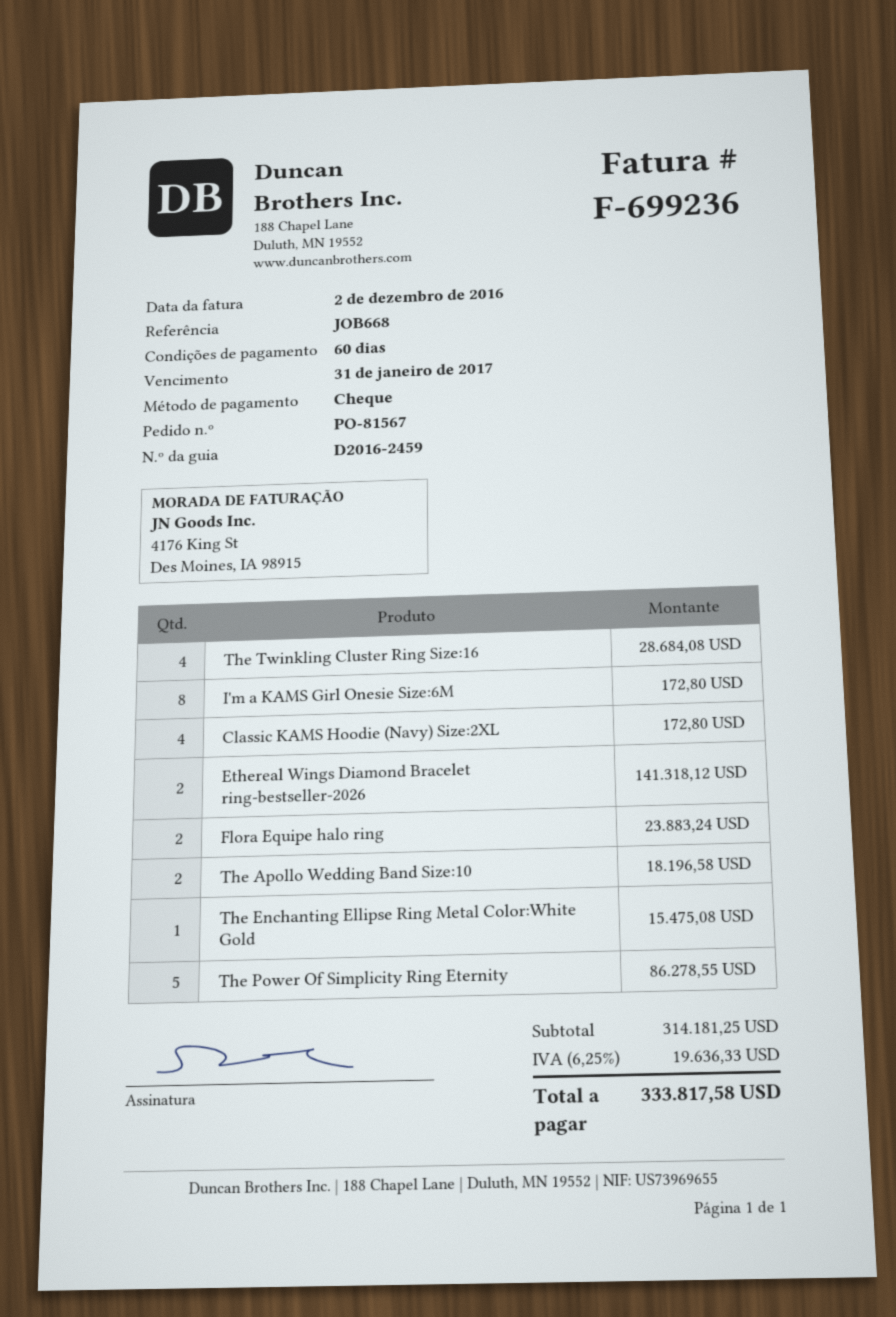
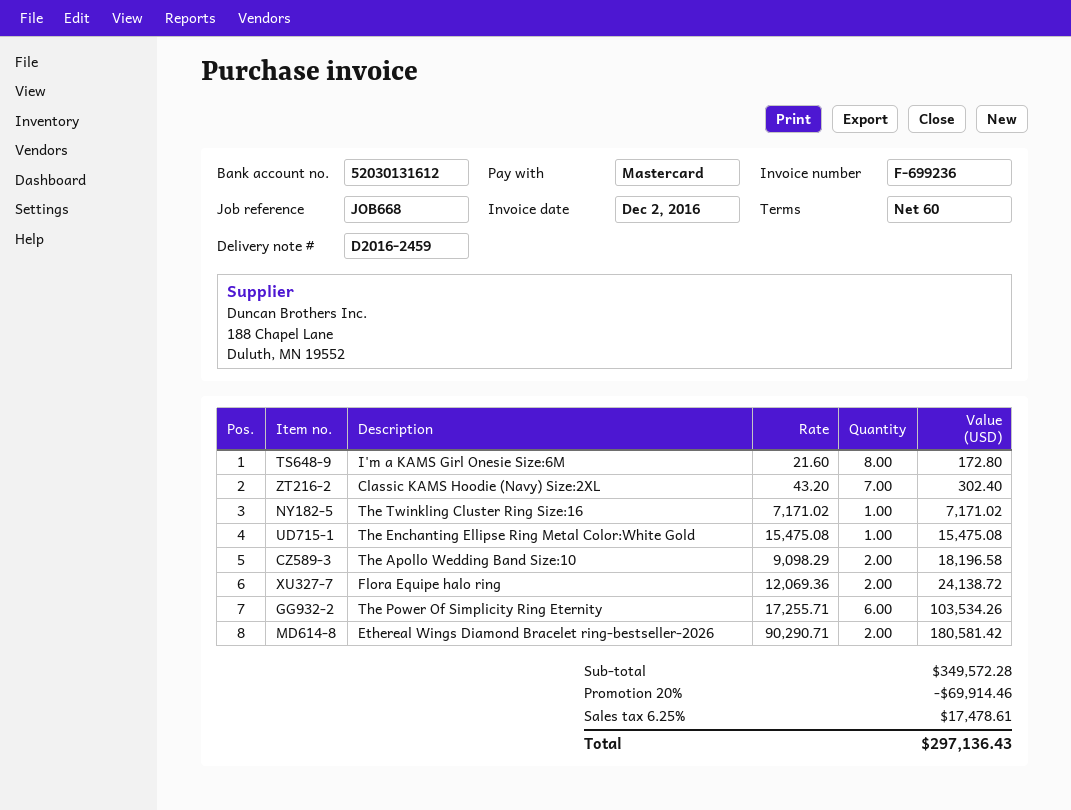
payment method: cheque -> Mastercard
The Twinkling Cluster Ring Size:16: 4 for 28684.08 -> 1 for 7171.02
Classic KAMS Hoodie (Navy) Size:2XL: 4 for 172.80 -> 7 for 302.40
Ethereal Wings Diamond Bracelet ring-bestseller-2026: 2 for 141318.12 -> 2 for 180581.42
Flora Equipe halo ring: 2 for 23883.24 -> 2 for 24138.72
The Power Of Simplicity Ring Eternity: 5 for 86278.55 -> 6 for 103534.26
subtotal: 314181.25 -> 349572.28
discount: none -> 20% = 69914.46
tax: 6.25% = 19636.33 -> 6.25% = 17478.61
total: 333817.58 -> 297136.43

